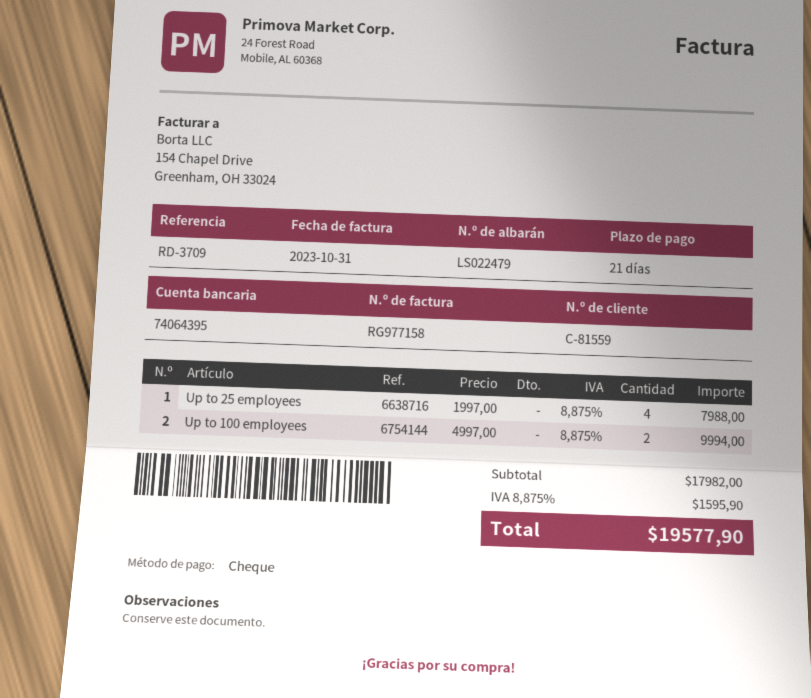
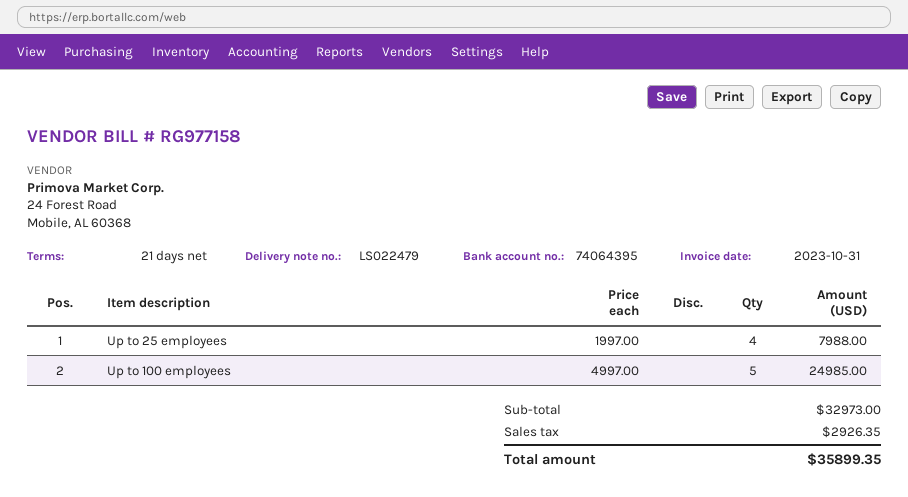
Up to 100 employees: 2 x 4997.00 = 9994.00 -> 5 x 4997.00 = 24985.00
subtotal: 17982.00 -> 32973.00
tax: 1595.90 -> 2926.35
total: 19577.90 -> 35899.35

